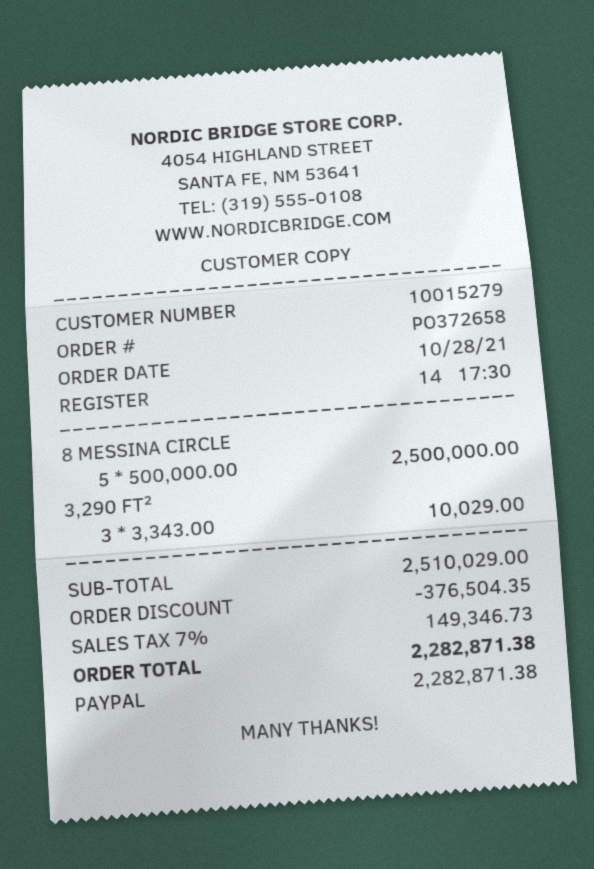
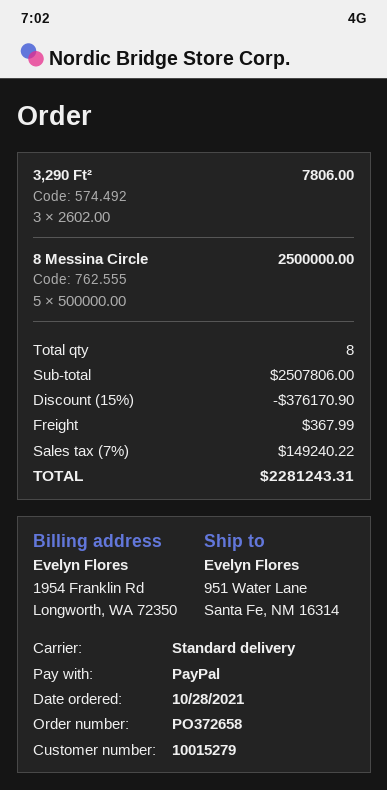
3,290 FT²: 3 x 3343.00 = 10029.00 -> 3 x 2602.00 = 7806.00
subtotal: 2510029.00 -> 2507806.00
discount: 376504.35 -> 376170.90
shipping: none -> 367.99
tax: 7% = 149346.73 -> 7% = 149240.22
total: 2282871.38 -> 2281243.31

